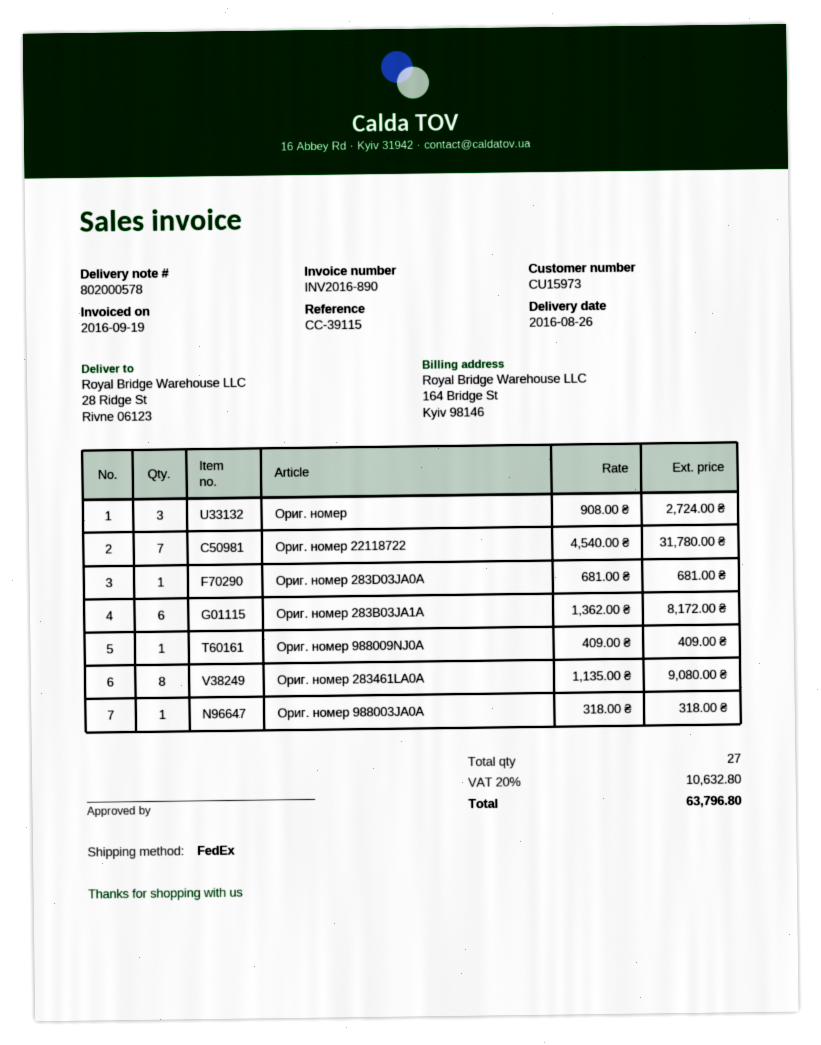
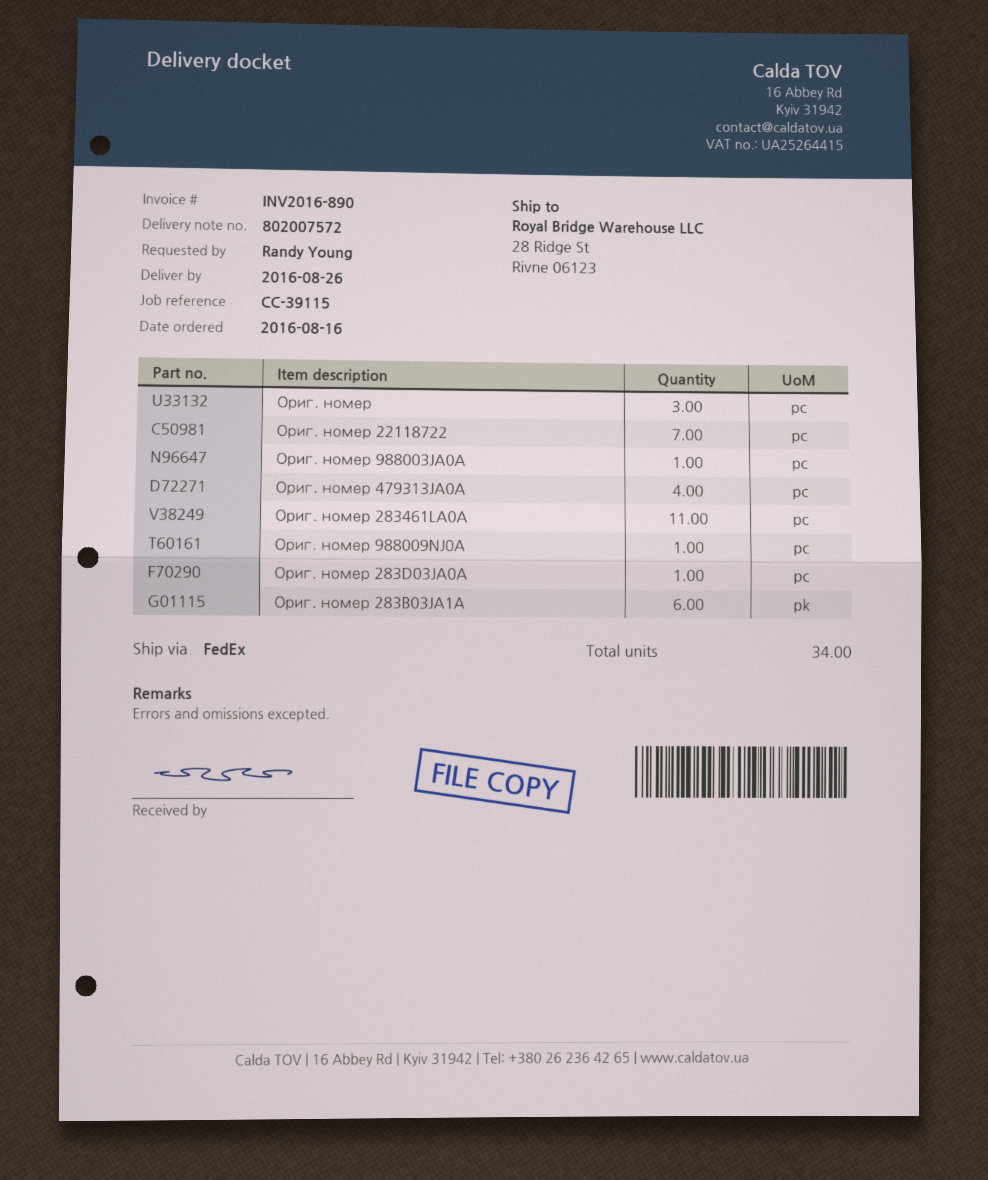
delivery note number: 802000578 -> 802007572
Ориг. номер 283461LA0A: 8 -> 11
Ориг. номер 479313JA0A: none -> 4
total quantity: 27 -> 34

